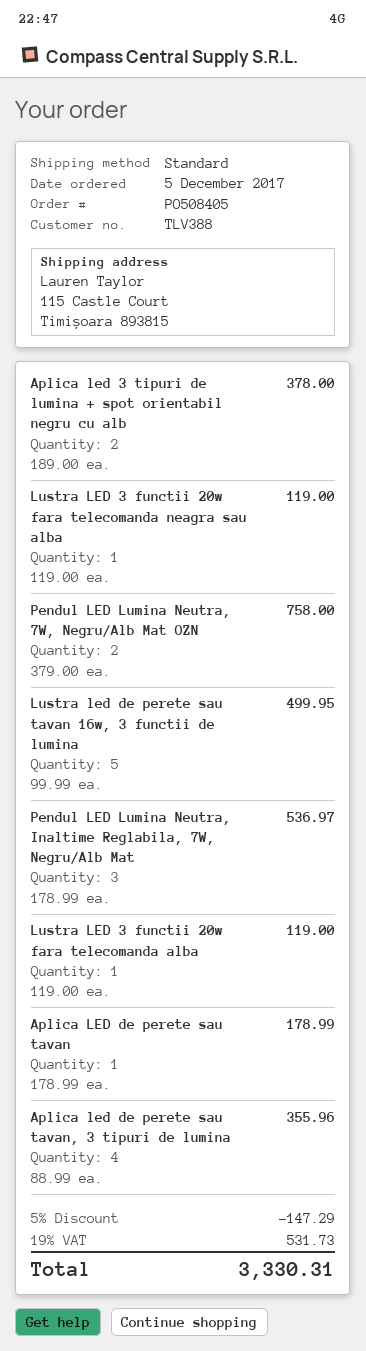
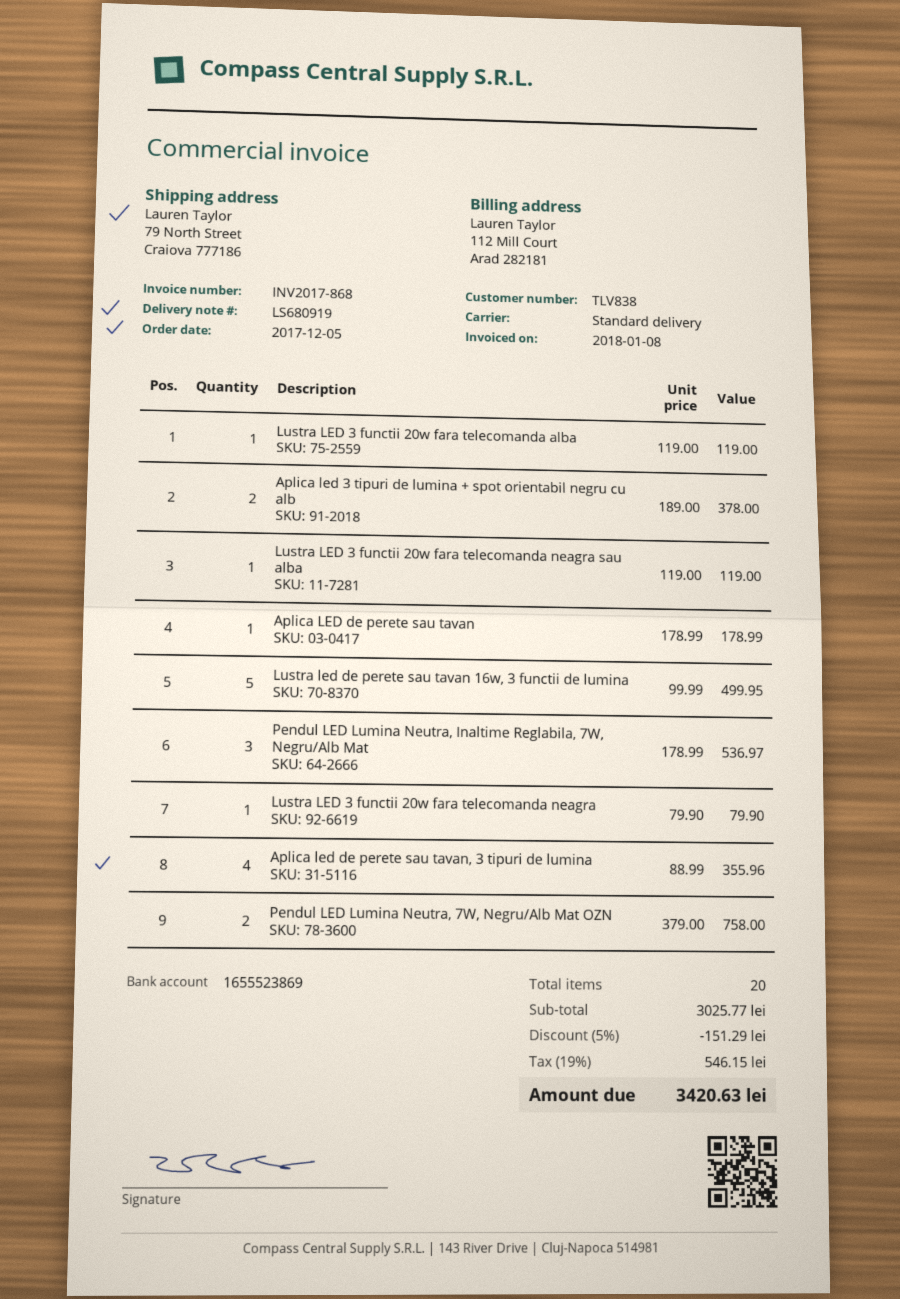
customer number: TLV388 -> TLV838
ship to: 115 Castle Court, Timișoara 893815 -> 79 North Street, Craiova 777186
Lustra LED 3 functii 20w fara telecomanda neagra: none -> 1 x 79.90 = 79.90
discount: 5% = 147.29 -> 5% = 151.29
tax: 19% = 531.73 -> 19% = 546.15
total: 3330.31 -> 3420.63

